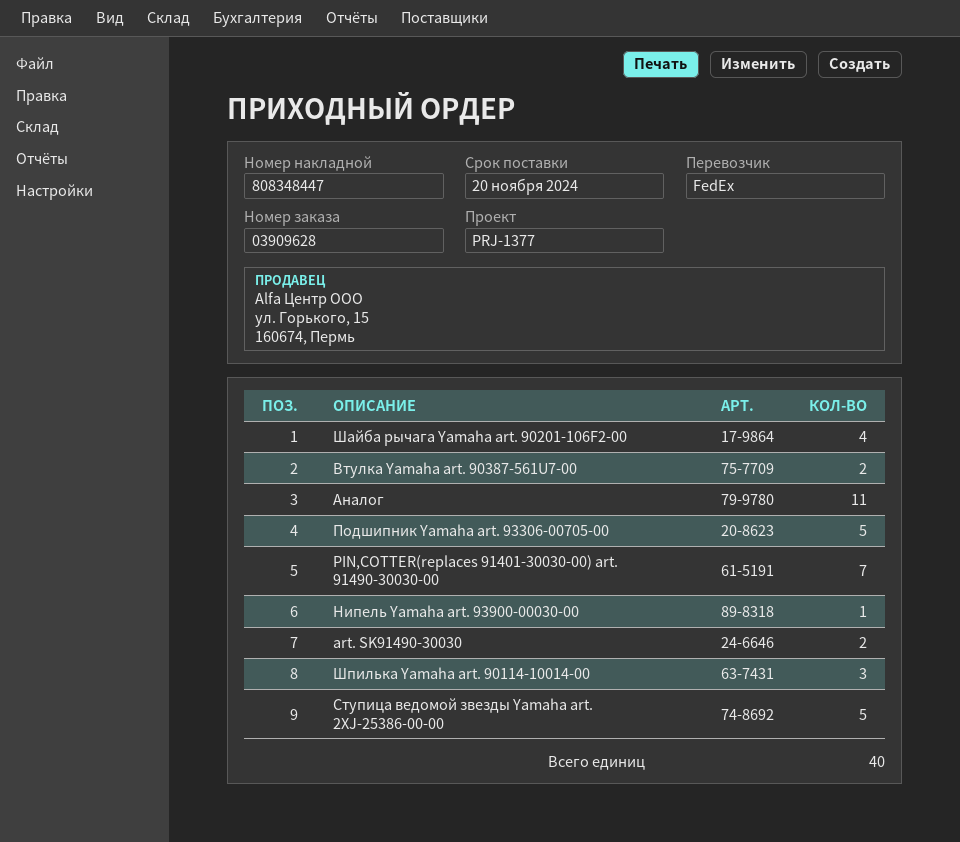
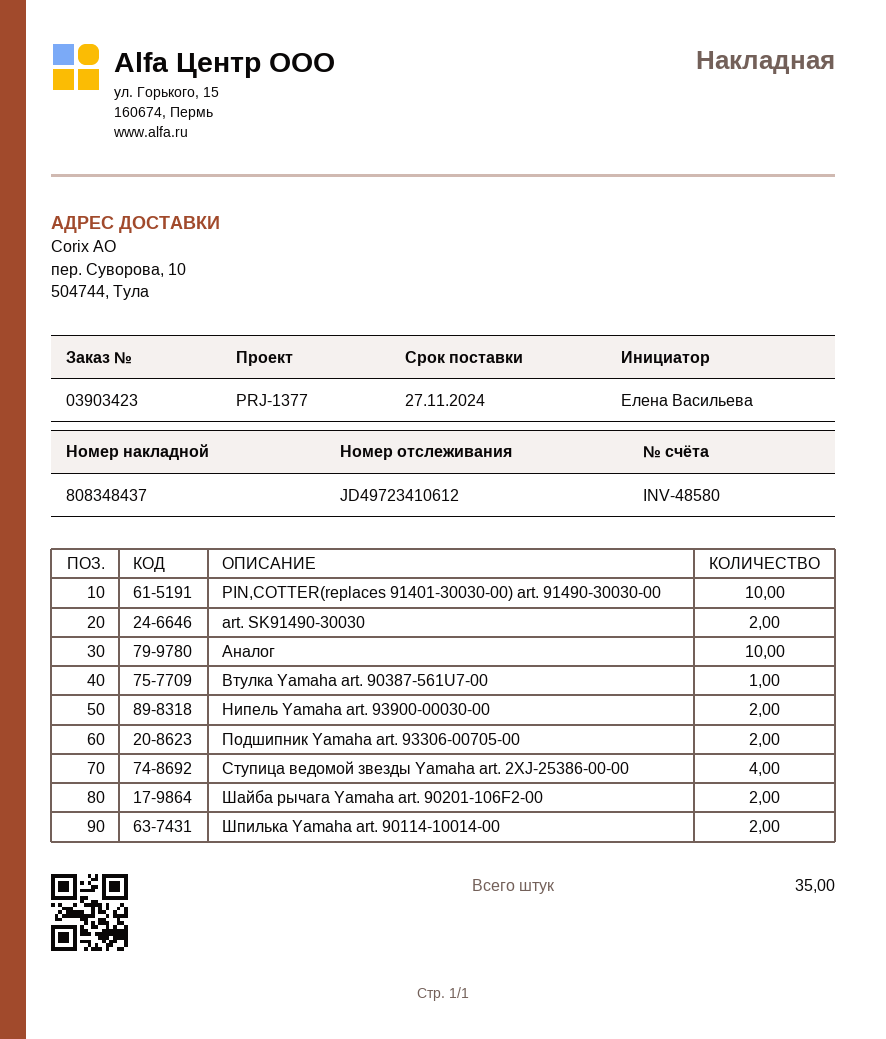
order number: 03909628 -> 03903423
delivery note number: 808348447 -> 808348437
delivery date: 2024-11-20 -> 2024-11-27
Шайба рычага Yamaha art. 90201-106F2-00: 4 -> 2
Втулка Yamaha art. 90387-561U7-00: 2 -> 1
Аналог: 11 -> 10
Подшипник Yamaha art. 93306-00705-00: 5 -> 2
PIN,COTTER(replaces 91401-30030-00) art. 91490-30030-00: 7 -> 10
Нипель Yamaha art. 93900-00030-00: 1 -> 2
Шпилька Yamaha art. 90114-10014-00: 3 -> 2
Ступица ведомой звезды Yamaha art. 2XJ-25386-00-00: 5 -> 4
total quantity: 40 -> 35

